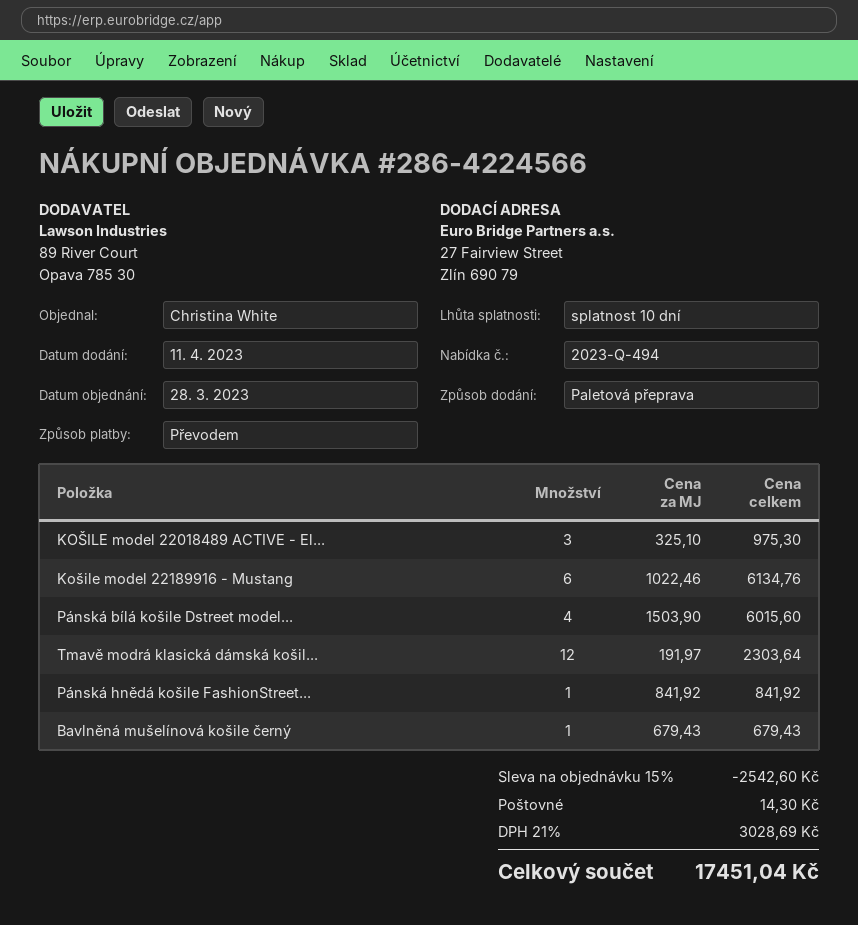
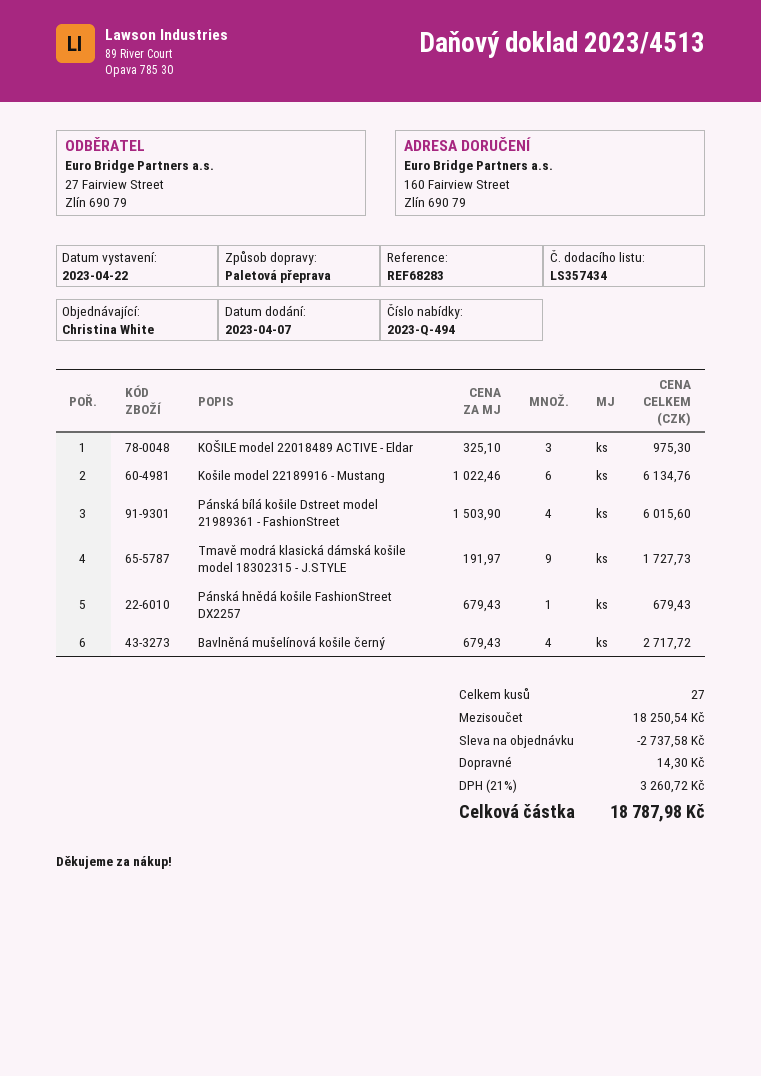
delivery date: 2023-04-11 -> 2023-04-07
ship to: 27 Fairview Street, Zlín 690 79 -> 160 Fairview Street, Zlín 690 79
Tmavě modrá klasická dámská košil...: 12 x 191.97 = 2303.64 -> 9 x 191.97 = 1727.73
Pánská hnědá košile FashionStreet...: 1 x 841.92 = 841.92 -> 1 x 679.43 = 679.43
Bavlněná mušelínová košile černý: 1 x 679.43 = 679.43 -> 4 x 679.43 = 2717.72
discount: 2542.60 -> 2737.58
tax: 21% = 3028.69 -> 21% = 3260.72
total: 17451.04 -> 18787.98

